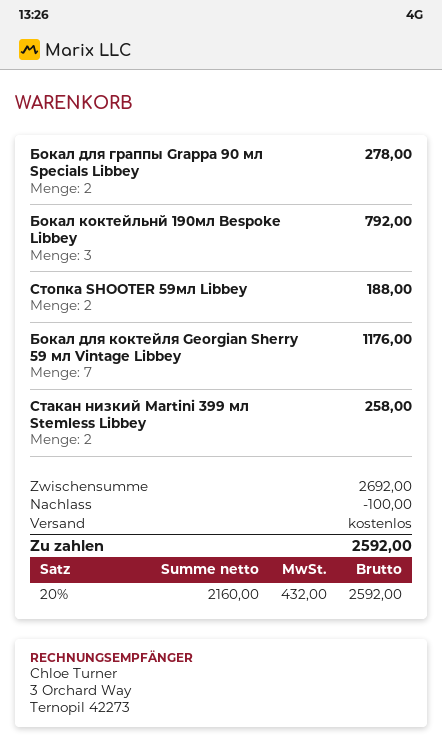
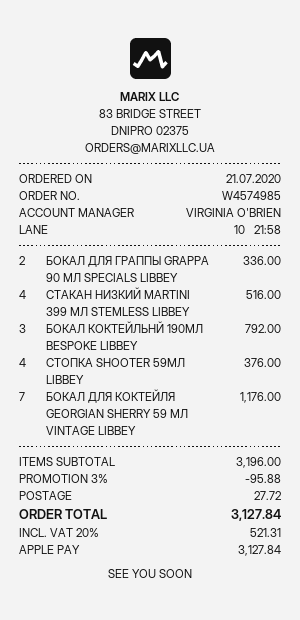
Бокал для граппы Grappa 90 мл Specials Libbey: 2 for 278.00 -> 2 for 336.00
Стопка SHOOTER 59мл Libbey: 2 for 188.00 -> 4 for 376.00
Стакан низкий Martini 399 мл Stemless Libbey: 2 for 258.00 -> 4 for 516.00
subtotal: 2692.00 -> 3196.00
discount: 100.00 -> 95.88
shipping: 0.00 -> 27.72
tax: 20% = 432.00 -> 20% = 521.31
total: 2592.00 -> 3127.84

